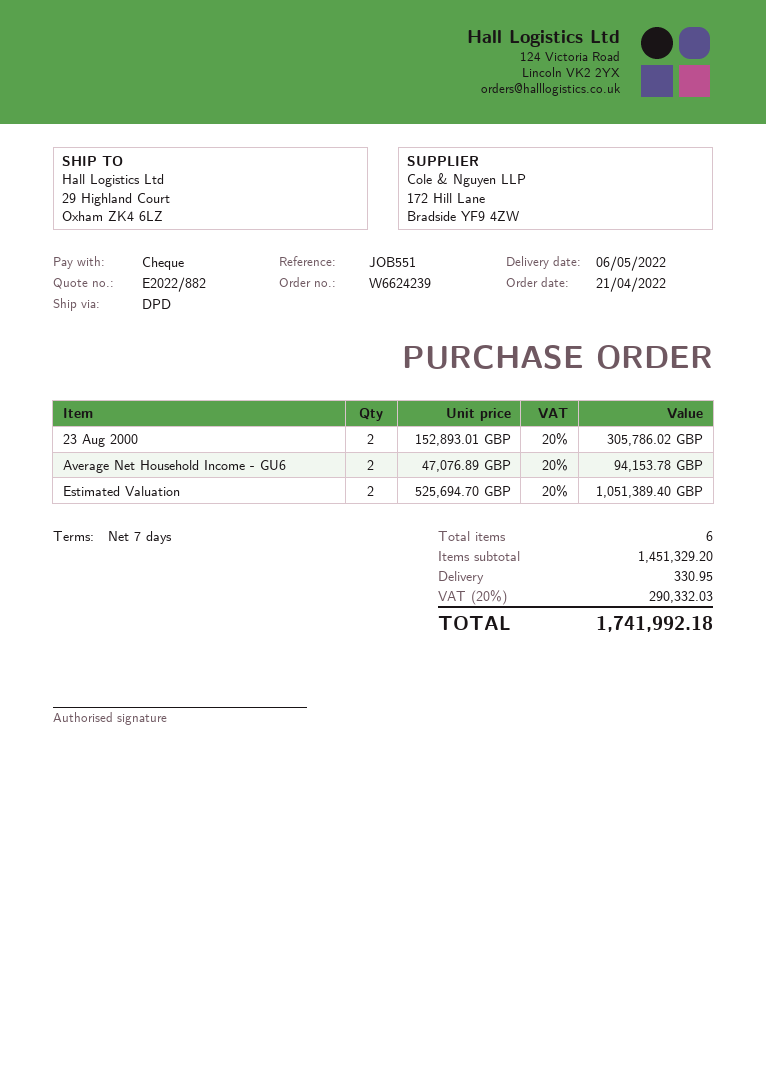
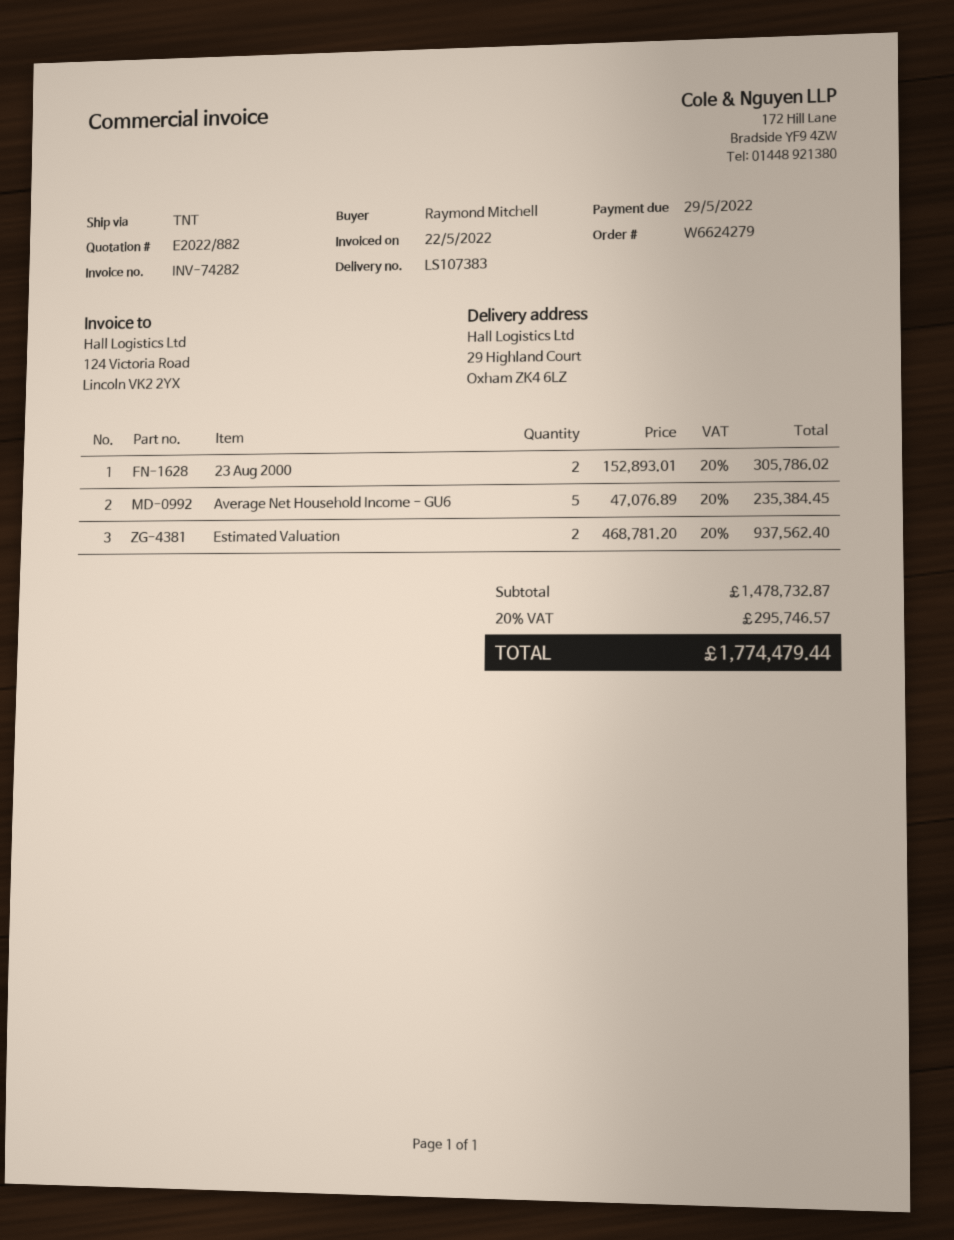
order number: W6624239 -> W6624279
shipping method: DPD -> TNT
Average Net Household Income - GU6: 2 x 47076.89 = 94153.78 -> 5 x 47076.89 = 235384.45
Estimated Valuation: 2 x 525694.70 = 1051389.40 -> 2 x 468781.20 = 937562.40
subtotal: 1451329.20 -> 1478732.87
shipping: 330.95 -> none
tax: 20% = 290332.03 -> 20% = 295746.57
total: 1741992.18 -> 1774479.44

